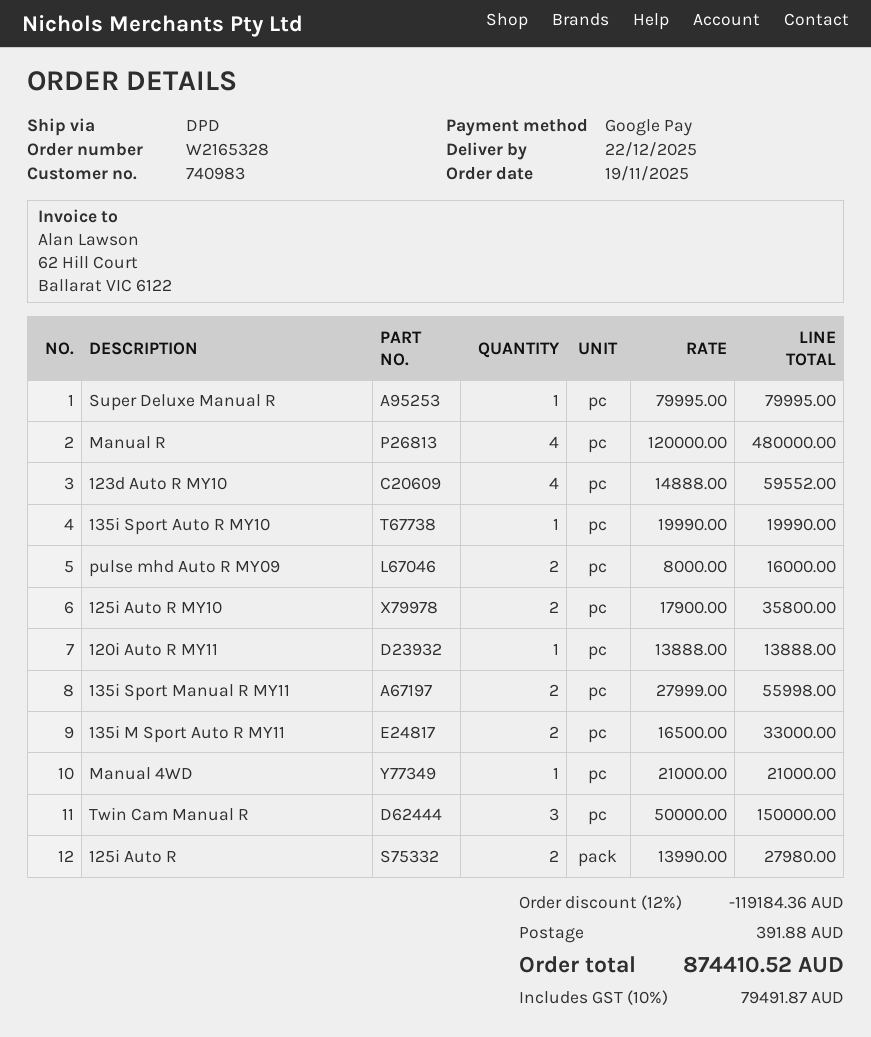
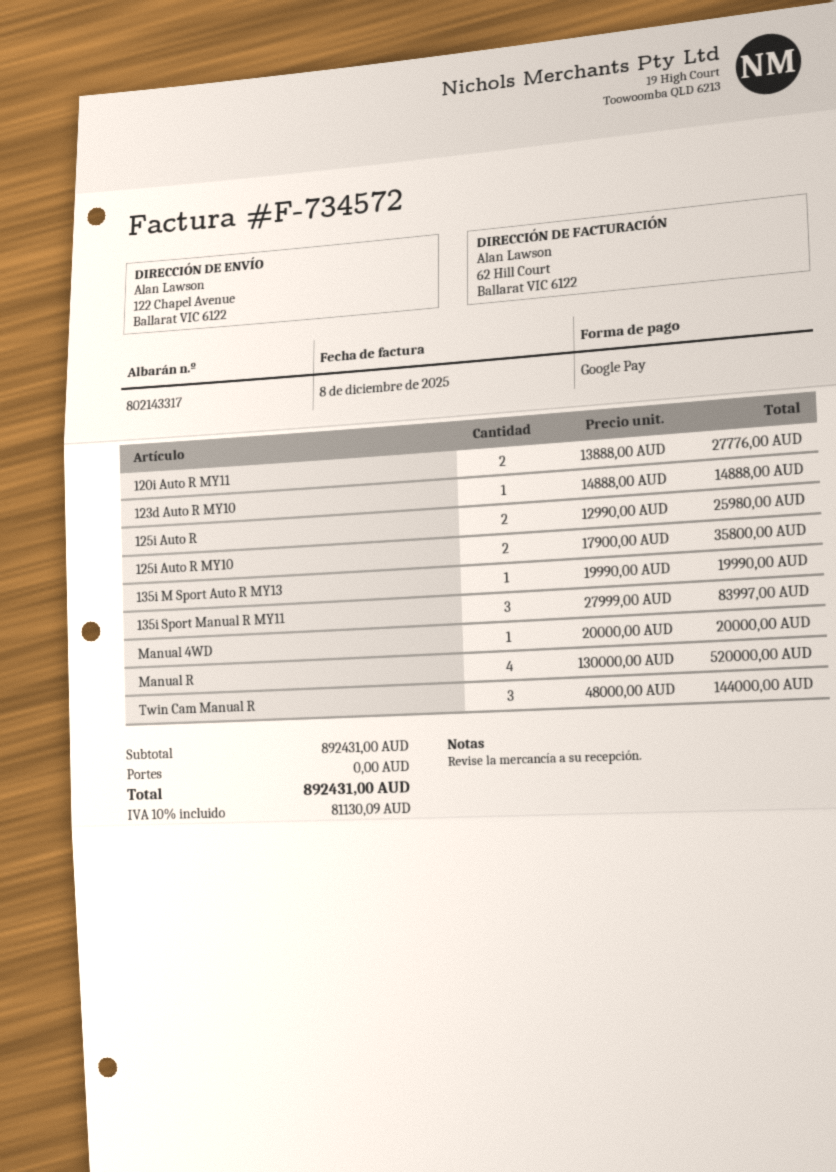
Super Deluxe Manual R: 1 x 79995.00 = 79995.00 -> none
Manual R: 4 x 120000.00 = 480000.00 -> 4 x 130000.00 = 520000.00
123d Auto R MY10: 4 x 14888.00 = 59552.00 -> 1 x 14888.00 = 14888.00
135i Sport Auto R MY10: 1 x 19990.00 = 19990.00 -> none
pulse mhd Auto R MY09: 2 x 8000.00 = 16000.00 -> none
120i Auto R MY11: 1 x 13888.00 = 13888.00 -> 2 x 13888.00 = 27776.00
135i Sport Manual R MY11: 2 x 27999.00 = 55998.00 -> 3 x 27999.00 = 83997.00
135i M Sport Auto R MY11: 2 x 16500.00 = 33000.00 -> none
Manual 4WD: 1 x 21000.00 = 21000.00 -> 1 x 20000.00 = 20000.00
Twin Cam Manual R: 3 x 50000.00 = 150000.00 -> 3 x 48000.00 = 144000.00
125i Auto R: 2 x 13990.00 = 27980.00 -> 2 x 12990.00 = 25980.00
135i M Sport Auto R MY13: none -> 1 x 19990.00 = 19990.00
discount: 12% = 119184.36 -> none
shipping: 391.88 -> 0.00
tax: 10% = 79491.87 -> 10% = 81130.09
total: 874410.52 -> 892431.00

